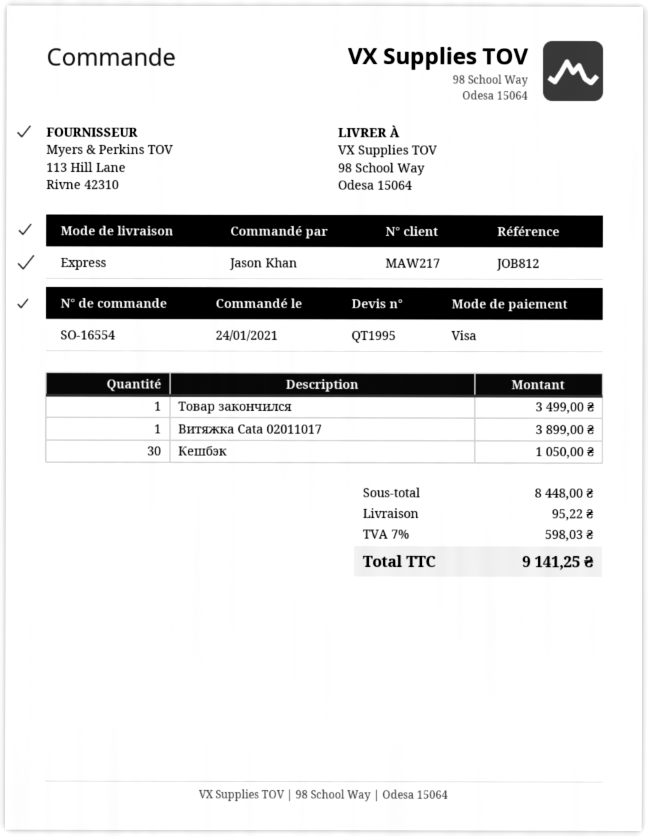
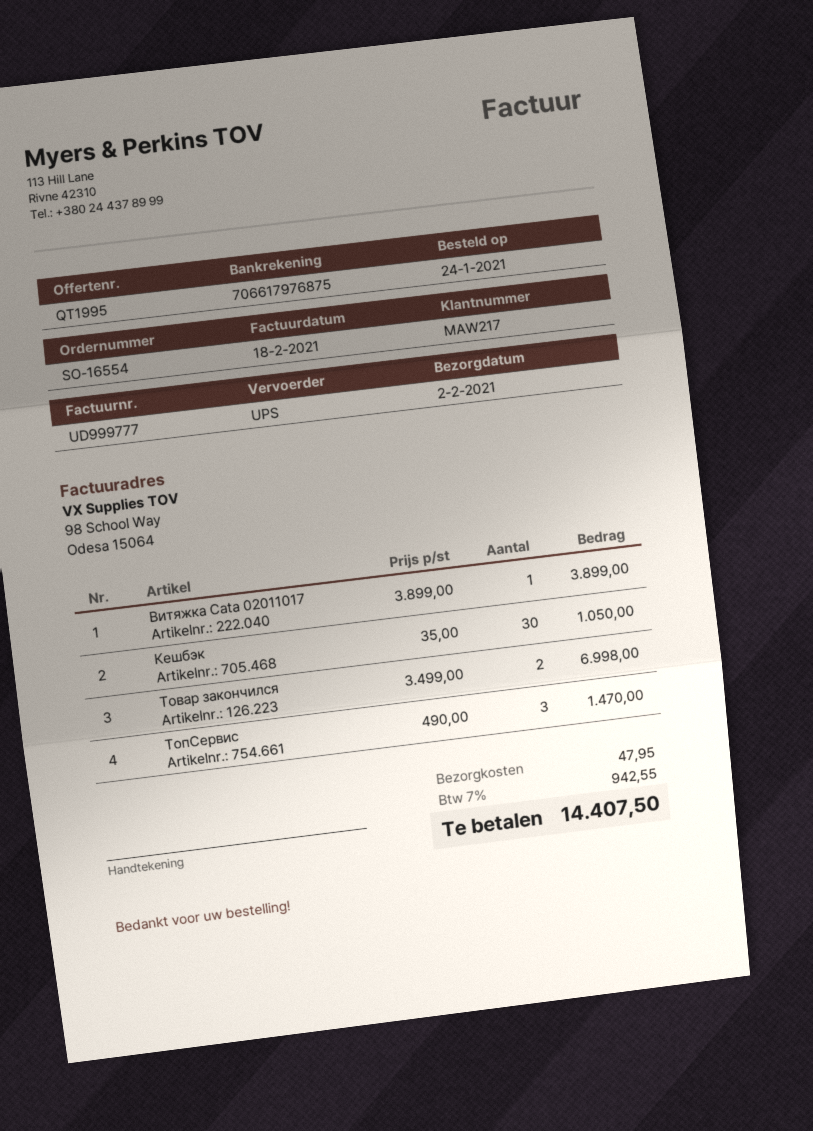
shipping method: express -> UPS
Товар закончился: 1 for 3499.00 -> 2 for 6998.00
ТопСервис: none -> 3 for 1470.00
shipping: 95.22 -> 47.95
tax: 7% = 598.03 -> 7% = 942.55
total: 9141.25 -> 14407.50

